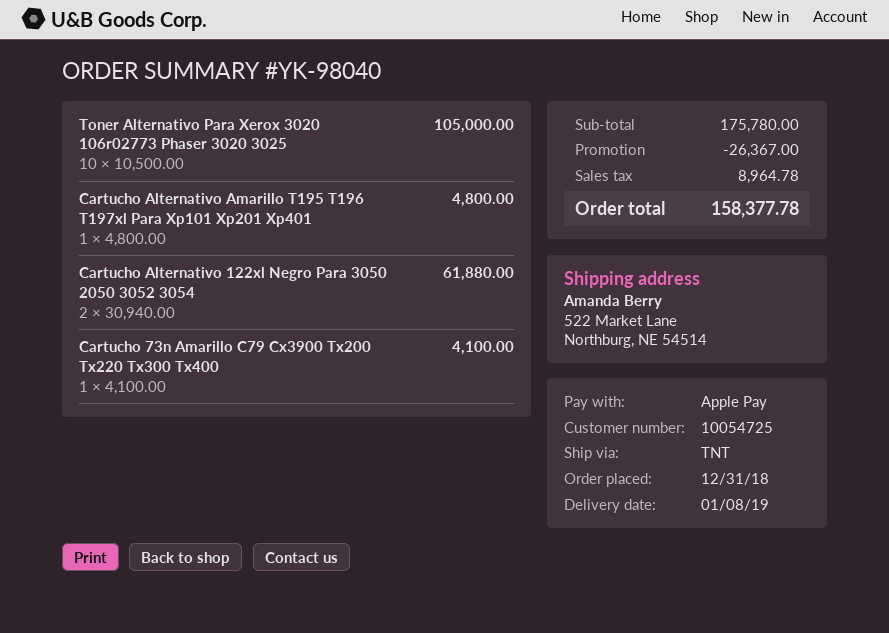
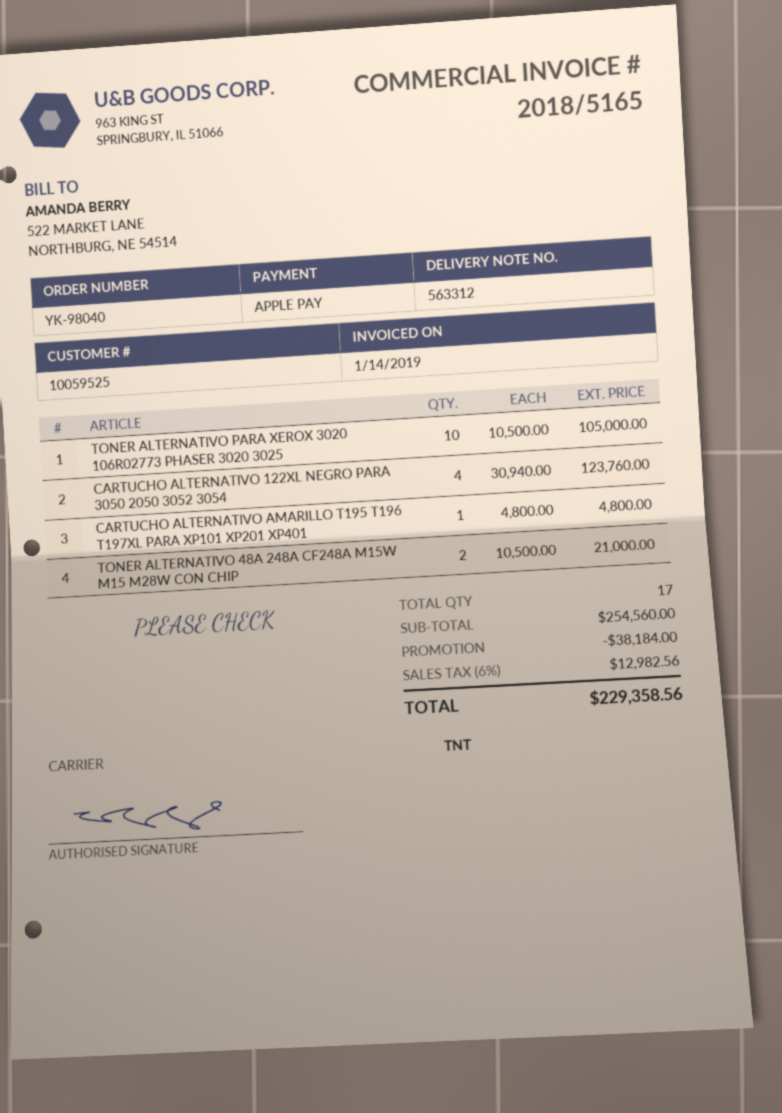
customer number: 10054725 -> 10059525
Cartucho Alternativo 122xl Negro Para 3050 2050 3052 3054: 2 x 30940.00 = 61880.00 -> 4 x 30940.00 = 123760.00
Cartucho 73n Amarillo C79 Cx3900 Tx200 Tx220 Tx300 Tx400: 1 x 4100.00 = 4100.00 -> none
TONER ALTERNATIVO 48A 248A CF248A M15W M15 M28W CON CHIP: none -> 2 x 10500.00 = 21000.00
subtotal: 175780.00 -> 254560.00
discount: 26367.00 -> 38184.00
tax: 8964.78 -> 12982.56
total: 158377.78 -> 229358.56

